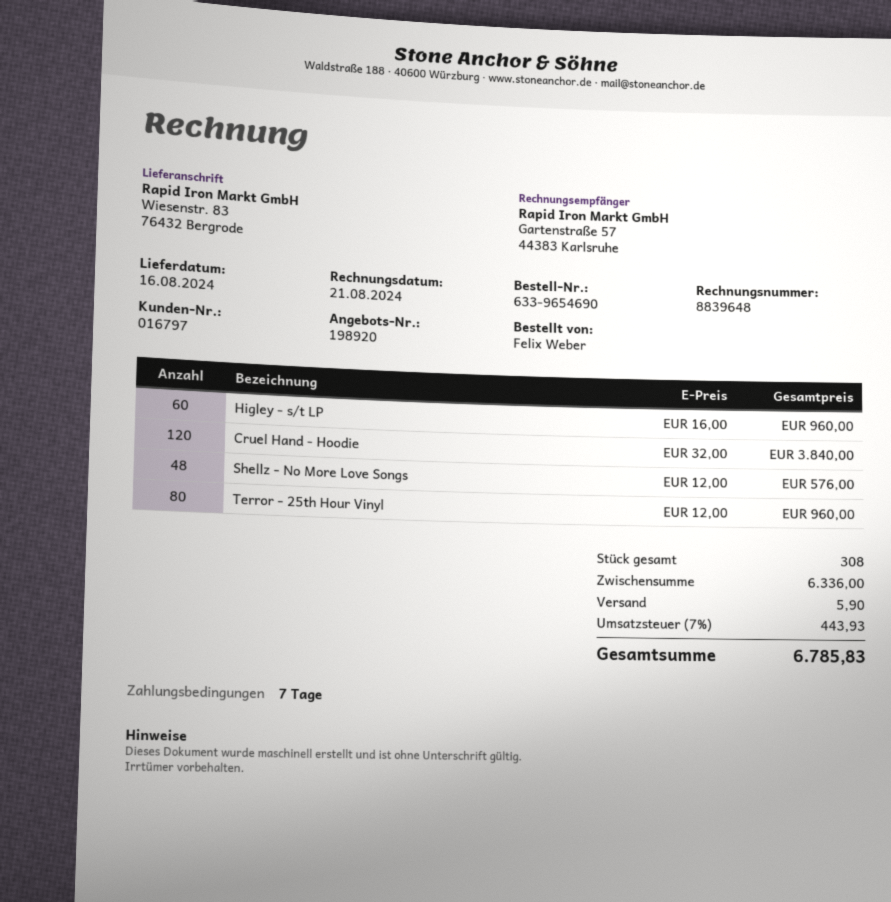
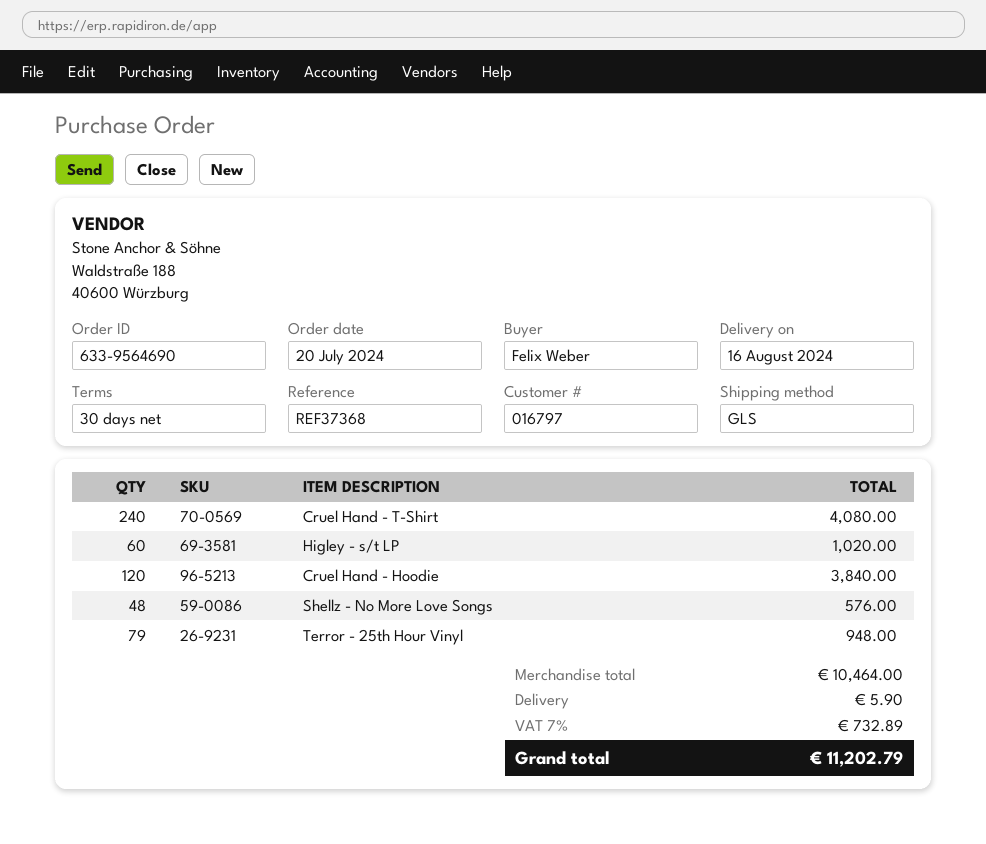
order number: 633-9654690 -> 633-9564690
payment terms: 7 days -> 30 days
Higley - s/t LP: 60 for 960.00 -> 60 for 1020.00
Terror - 25th Hour Vinyl: 80 for 960.00 -> 79 for 948.00
Cruel Hand - T-Shirt: none -> 240 for 4080.00
subtotal: 6336.00 -> 10464.00
tax: 7% = 443.93 -> 7% = 732.89
total: 6785.83 -> 11202.79

